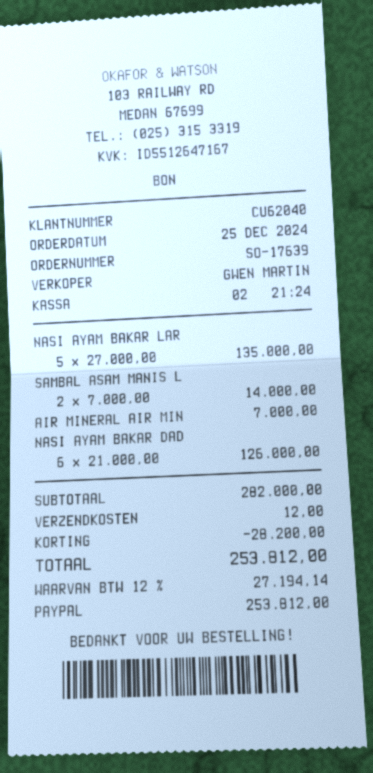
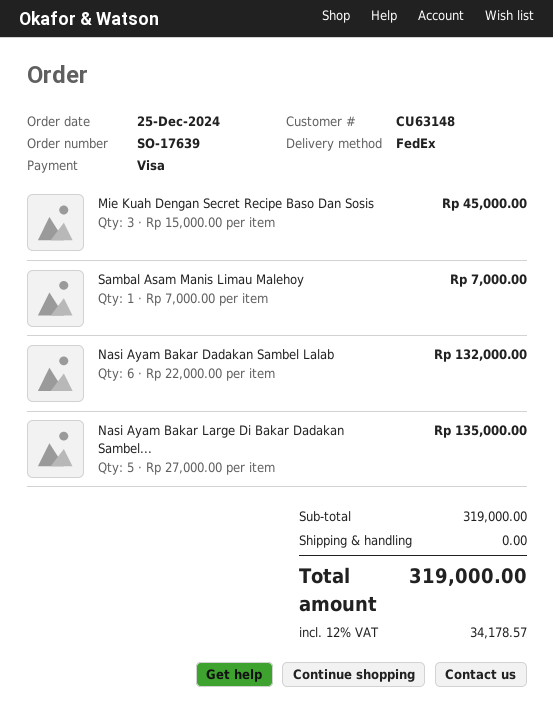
customer number: CU62040 -> CU63148
payment method: PayPal -> Visa
SAMBAL ASAM MANIS L: 2 x 7000.00 = 14000.00 -> 1 x 7000.00 = 7000.00
AIR MINERAL AIR MIN: 1 x 7000.00 = 7000.00 -> none
NASI AYAM BAKAR DAD: 6 x 21000.00 = 126000.00 -> 6 x 22000.00 = 132000.00
Mie Kuah Dengan Secret Recipe Baso Dan Sosis: none -> 3 x 15000.00 = 45000.00
subtotal: 282000.00 -> 319000.00
discount: 28200.00 -> none
shipping: 12.00 -> 0.00
tax: 12% = 27194.14 -> 12% = 34178.57
total: 253812.00 -> 319000.00

